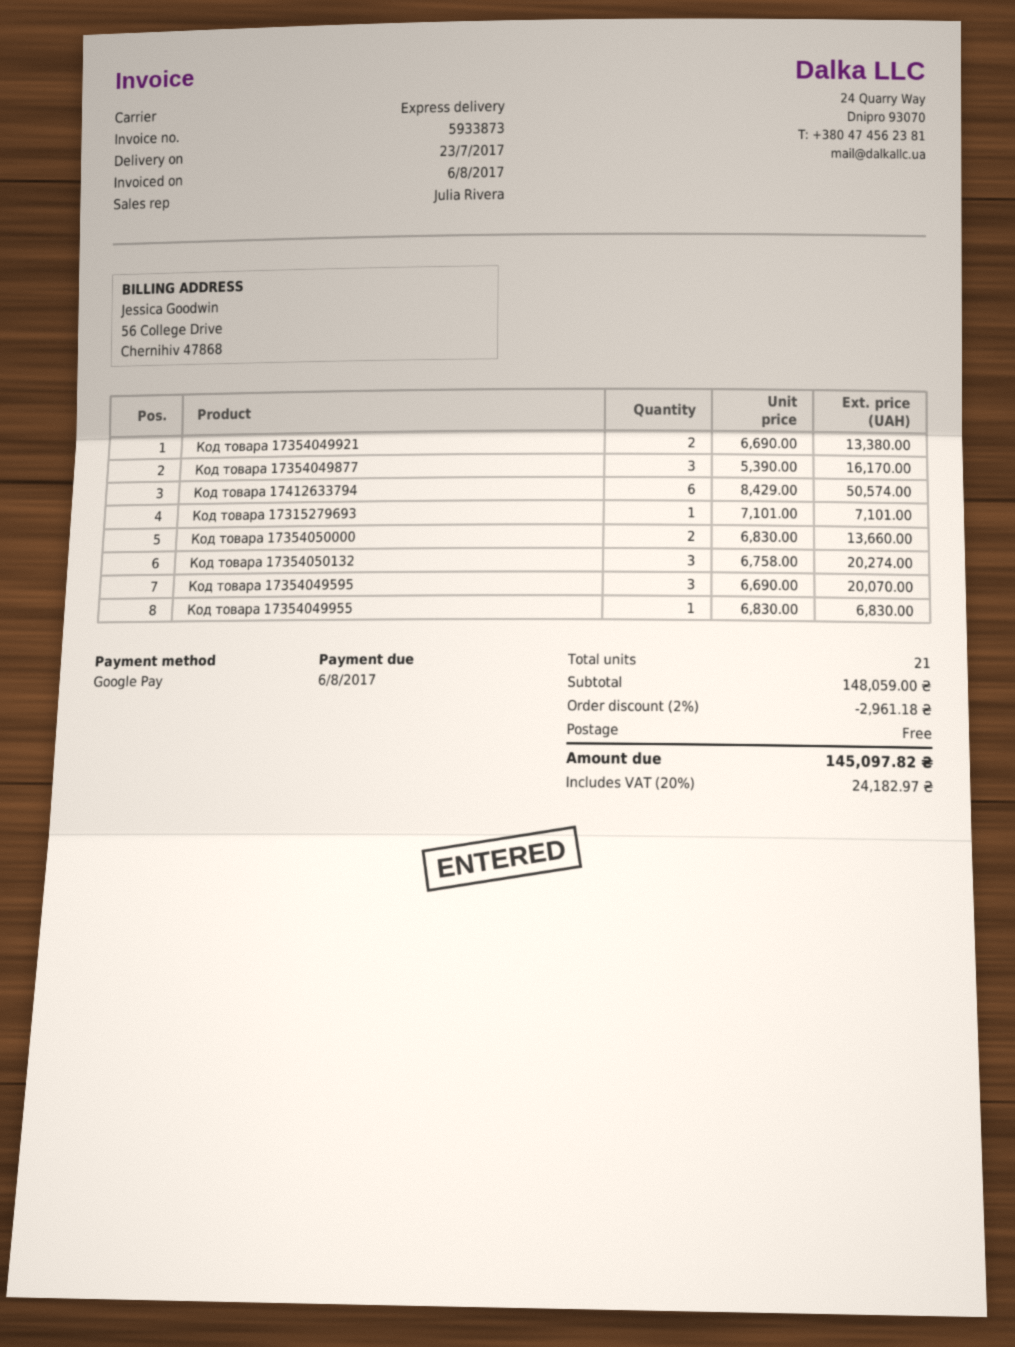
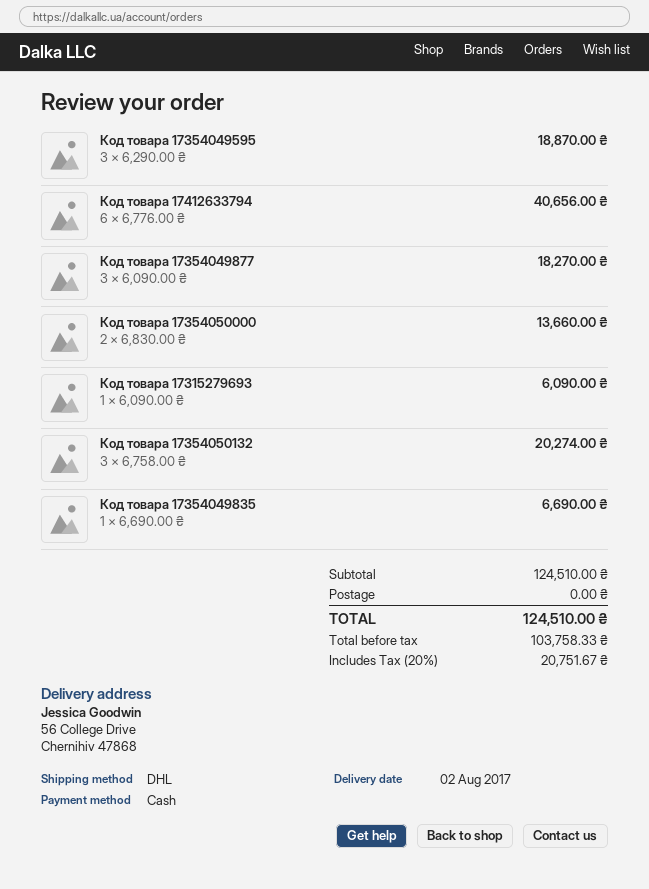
delivery date: 2017-07-23 -> 2017-08-02
payment method: Google Pay -> cash
shipping method: express -> DHL
Код товара 17354049921: 2 x 6690.00 = 13380.00 -> none
Код товара 17354049877: 3 x 5390.00 = 16170.00 -> 3 x 6090.00 = 18270.00
Код товара 17412633794: 6 x 8429.00 = 50574.00 -> 6 x 6776.00 = 40656.00
Код товара 17315279693: 1 x 7101.00 = 7101.00 -> 1 x 6090.00 = 6090.00
Код товара 17354049595: 3 x 6690.00 = 20070.00 -> 3 x 6290.00 = 18870.00
Код товара 17354049955: 1 x 6830.00 = 6830.00 -> none
Код товара 17354049835: none -> 1 x 6690.00 = 6690.00
subtotal: 148059.00 -> 124510.00
discount: 2% = 2961.18 -> none
tax: 20% = 24182.97 -> 20% = 20751.67
total: 145097.82 -> 124510.00

